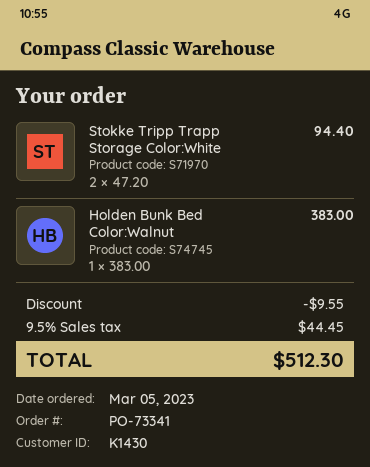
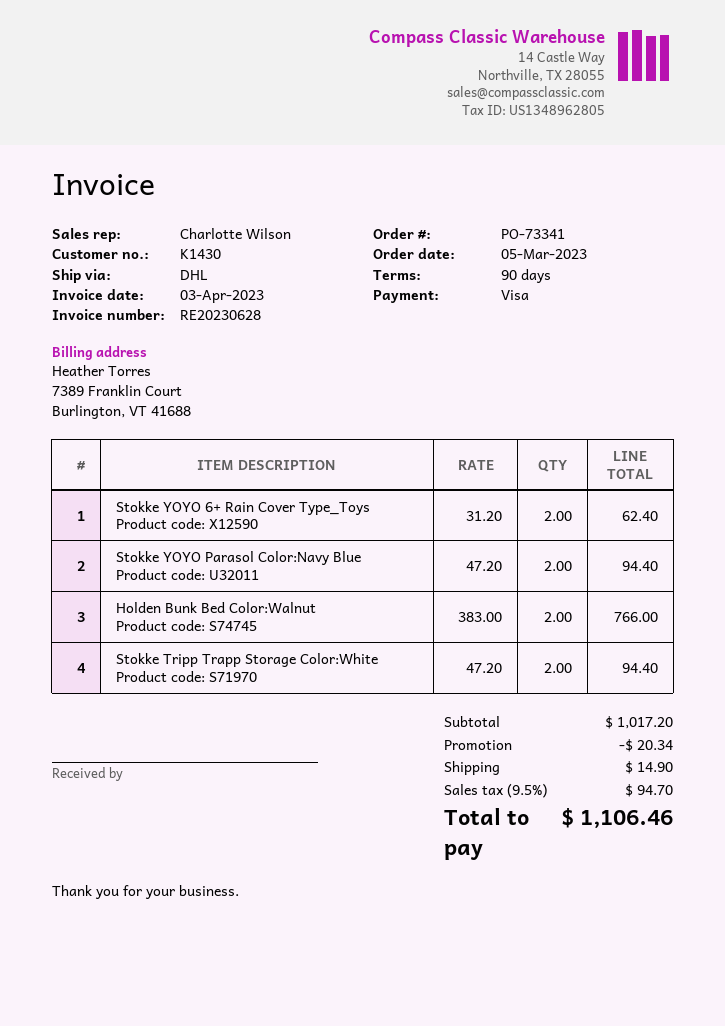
Holden Bunk Bed Color:Walnut: 1 x 383.00 = 383.00 -> 2 x 383.00 = 766.00
Stokke YOYO 6+ Rain Cover Type_Toys: none -> 2 x 31.20 = 62.40
Stokke YOYO Parasol Color:Navy Blue: none -> 2 x 47.20 = 94.40
discount: 9.55 -> 20.34
shipping: none -> 14.90
tax: 9.5% = 44.45 -> 9.5% = 94.70
total: 512.30 -> 1106.46

